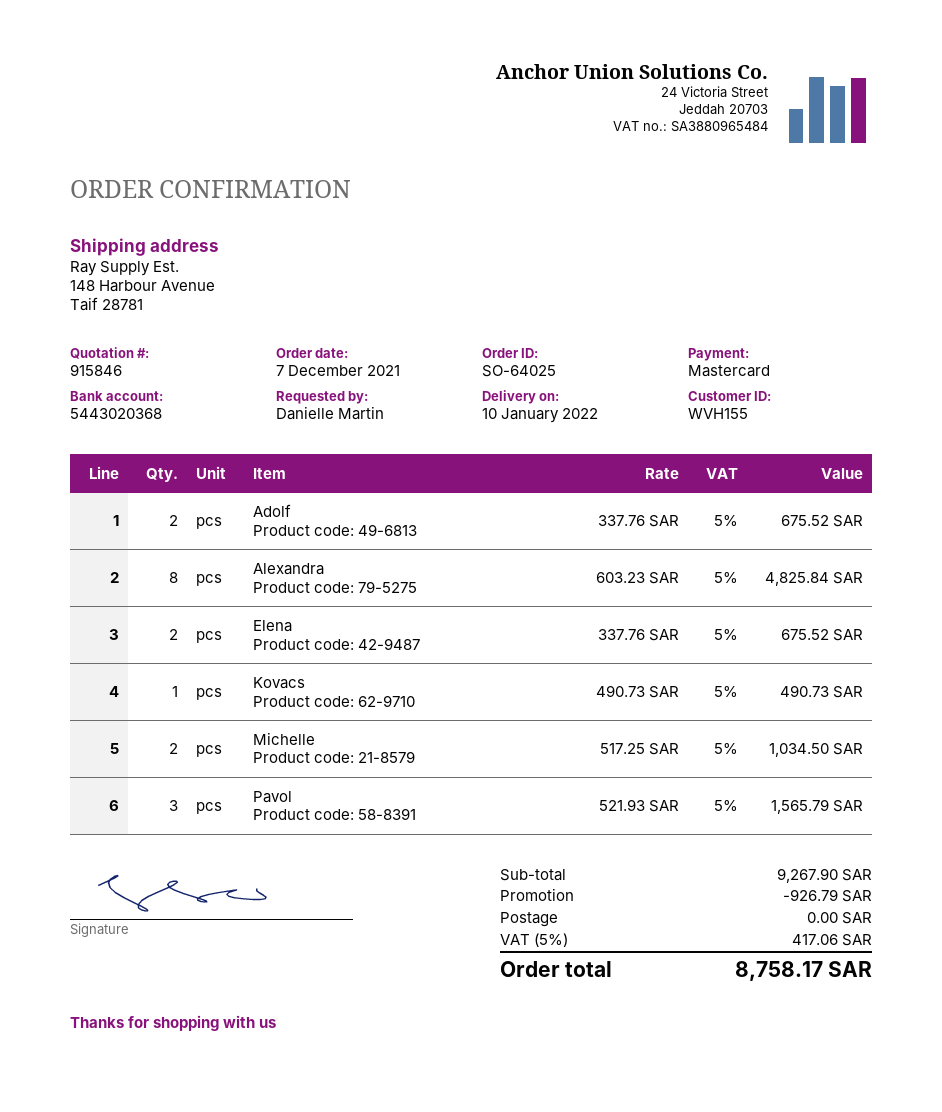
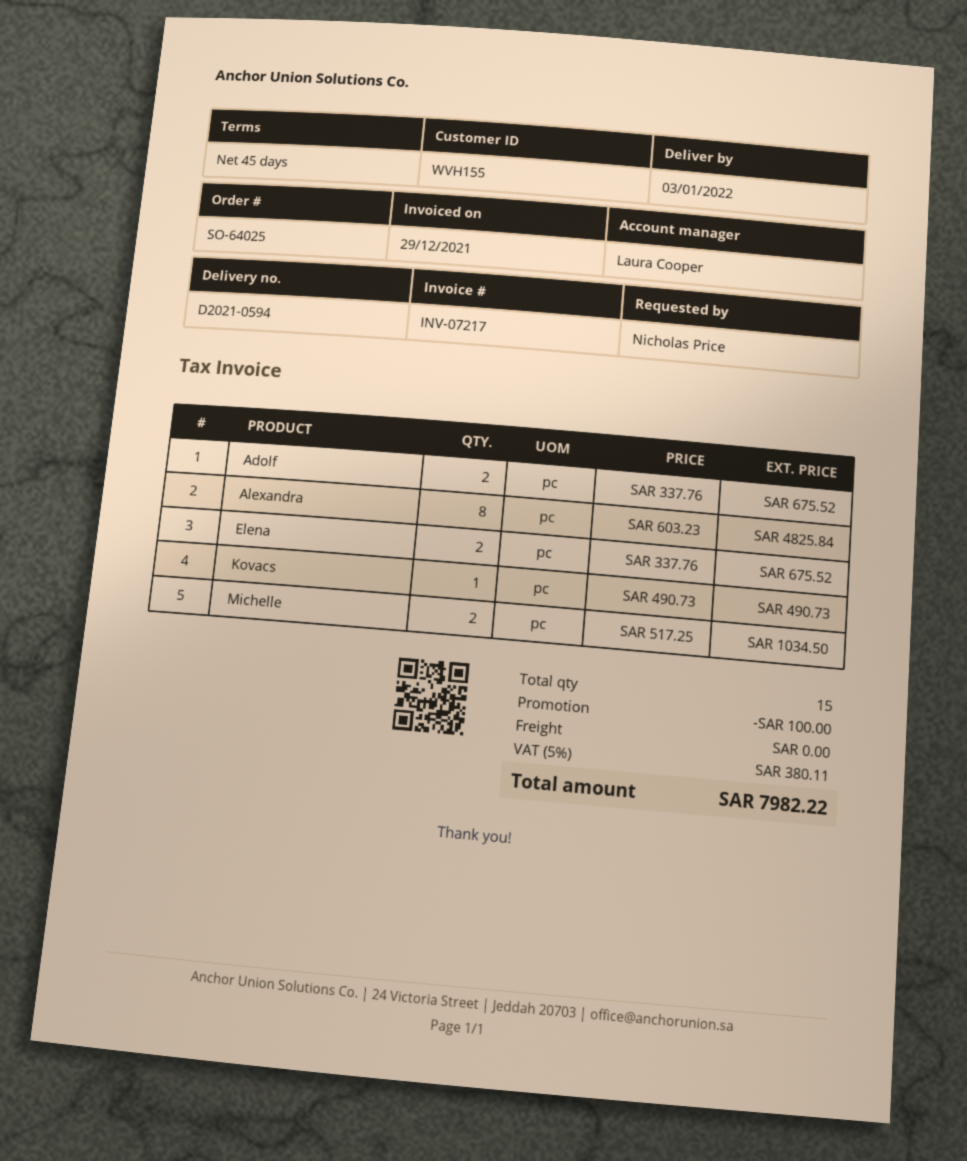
delivery date: 2022-01-10 -> 2022-01-03
ordered by: Danielle Martin -> Nicholas Price
Pavol: 3 x 521.93 = 1565.79 -> none
discount: 926.79 -> 100.00
tax: 5% = 417.06 -> 5% = 380.11
total: 8758.17 -> 7982.22

